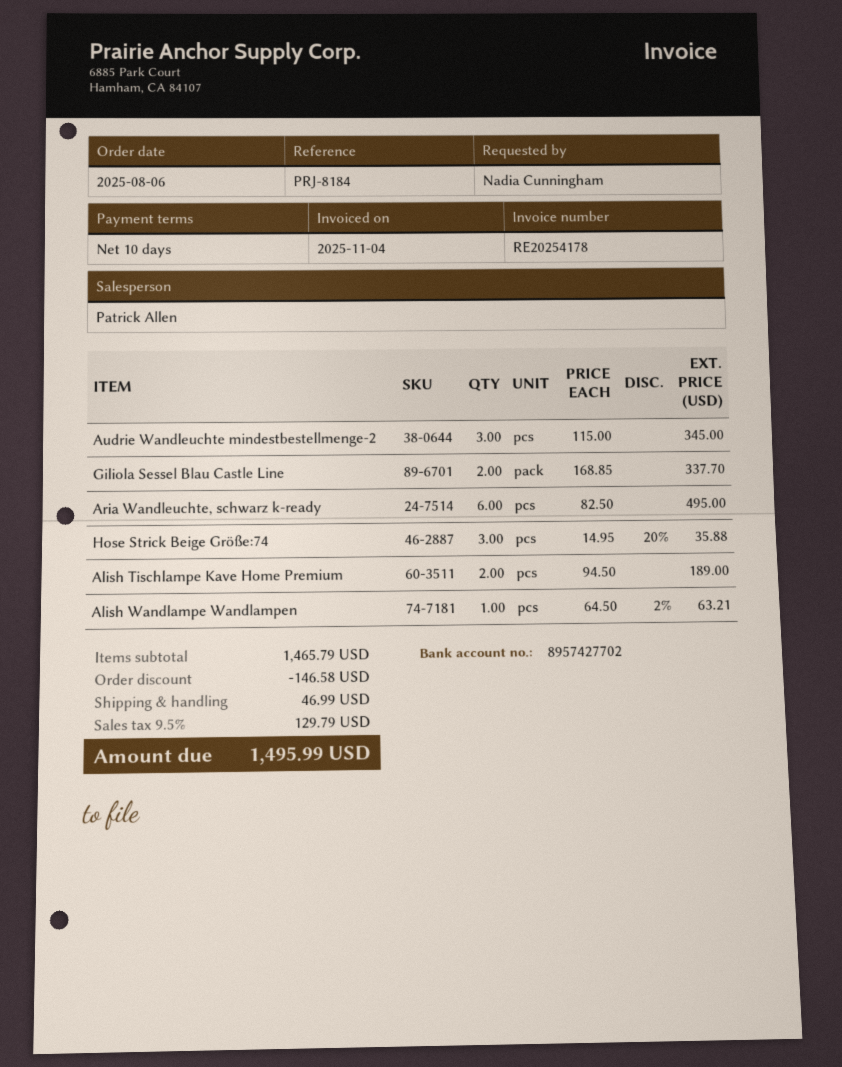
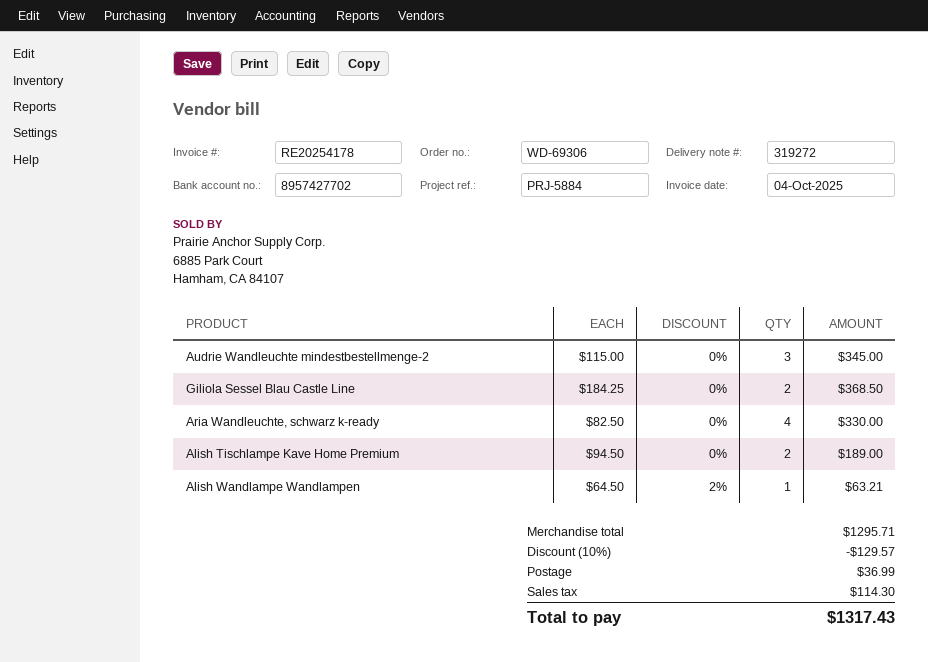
invoice date: 2025-11-04 -> 2025-10-04
reference: PRJ-8184 -> PRJ-5884
Giliola Sessel Blau Castle Line: 2 x 168.85 = 337.70 -> 2 x 184.25 = 368.50
Aria Wandleuchte, schwarz k-ready: 6 x 82.50 = 495.00 -> 4 x 82.50 = 330.00
Hose Strick Beige Größe:74: 3 x 14.95 - 20% = 35.88 -> none
subtotal: 1465.79 -> 1295.71
discount: 146.58 -> 129.57
shipping: 46.99 -> 36.99
tax: 129.79 -> 114.30
total: 1495.99 -> 1317.43

